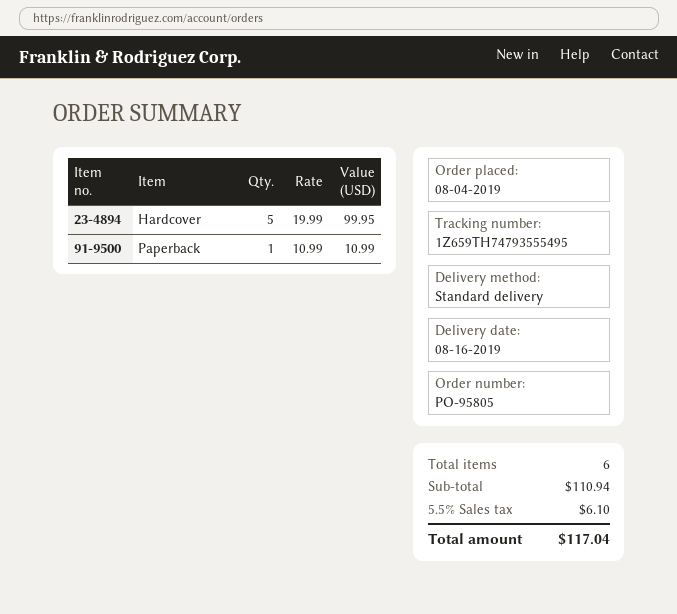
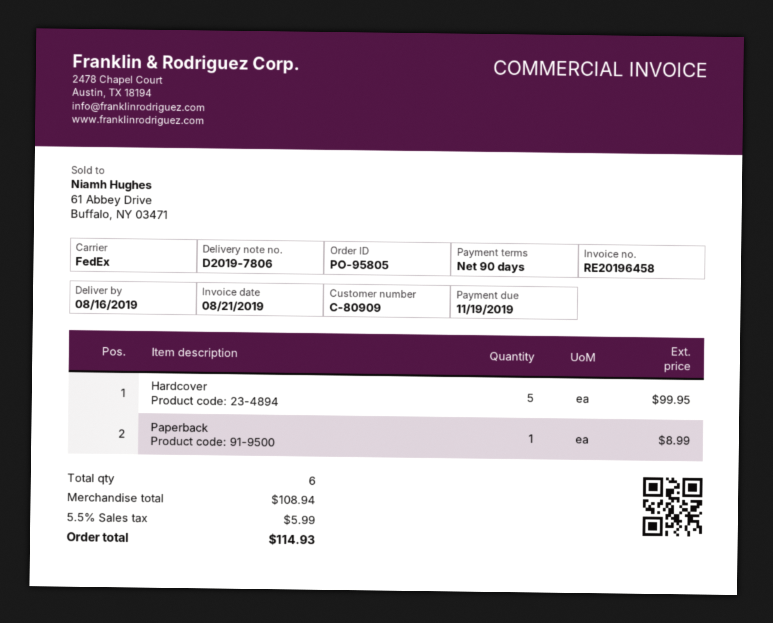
shipping method: standard -> FedEx
Paperback: 1 for 10.99 -> 1 for 8.99
subtotal: 110.94 -> 108.94
tax: 5.5% = 6.10 -> 5.5% = 5.99
total: 117.04 -> 114.93

